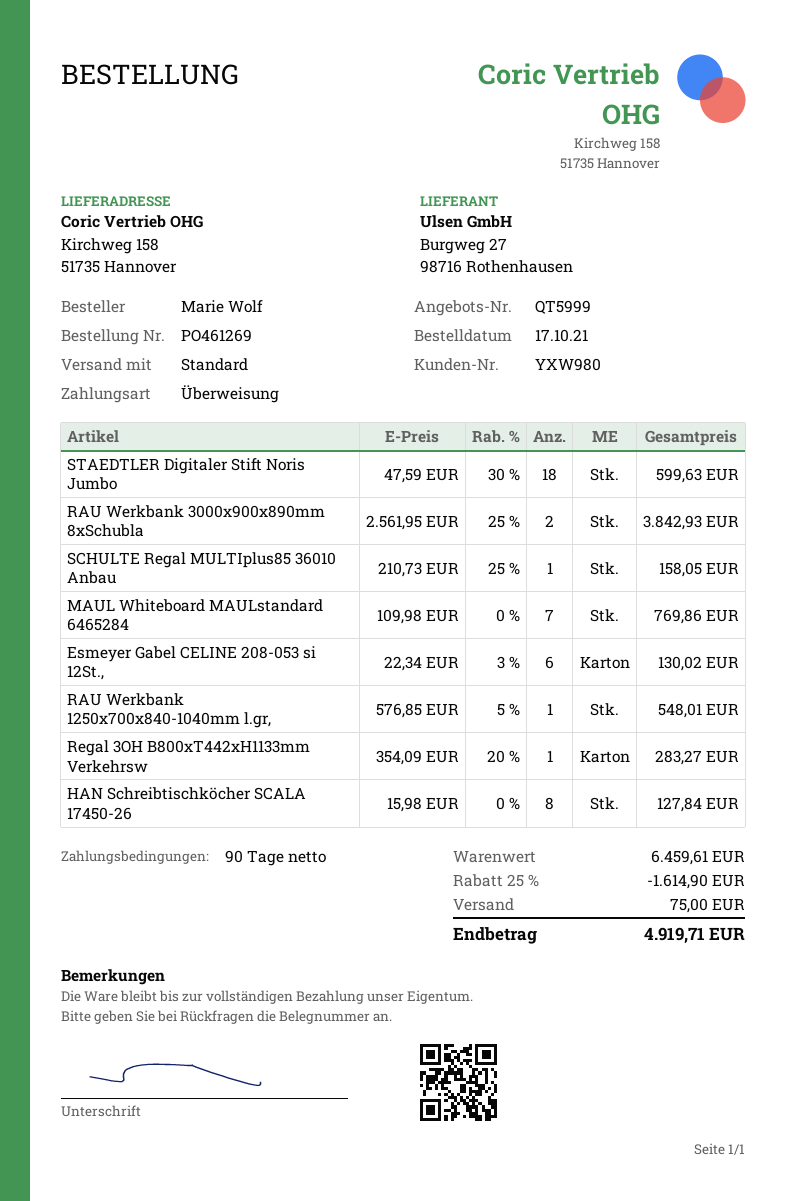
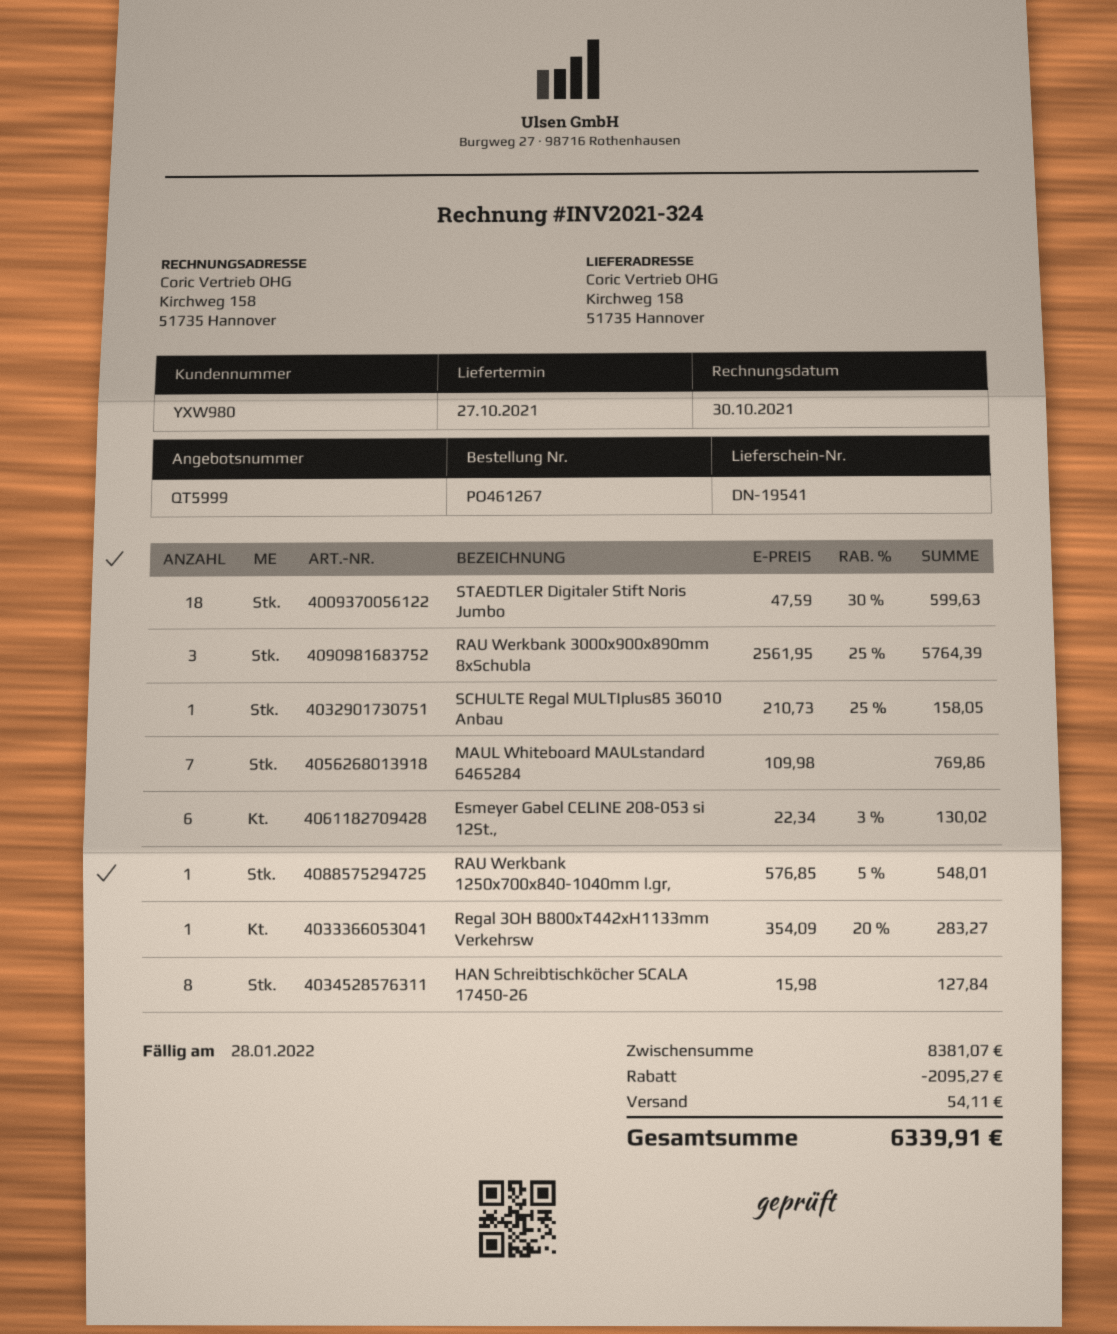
order number: PO461269 -> PO461267
RAU Werkbank 3000x900x890mm 8xSchubla: 2 x 2561.95 - 25% = 3842.93 -> 3 x 2561.95 - 25% = 5764.39
subtotal: 6459.61 -> 8381.07
discount: 1614.90 -> 2095.27
shipping: 75.00 -> 54.11
total: 4919.71 -> 6339.91

